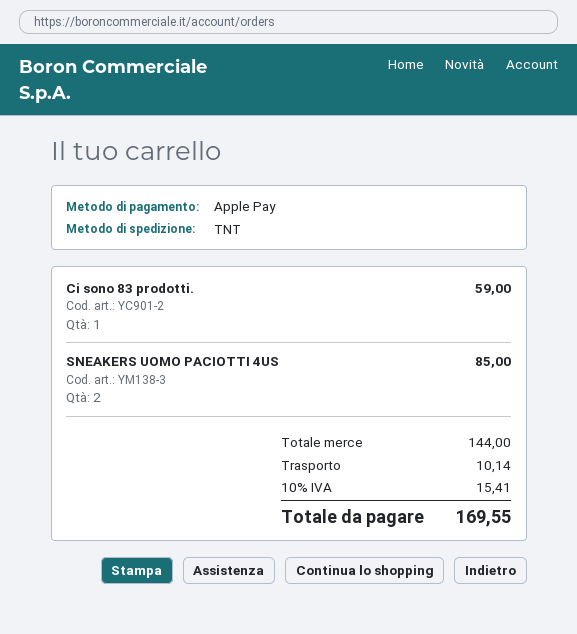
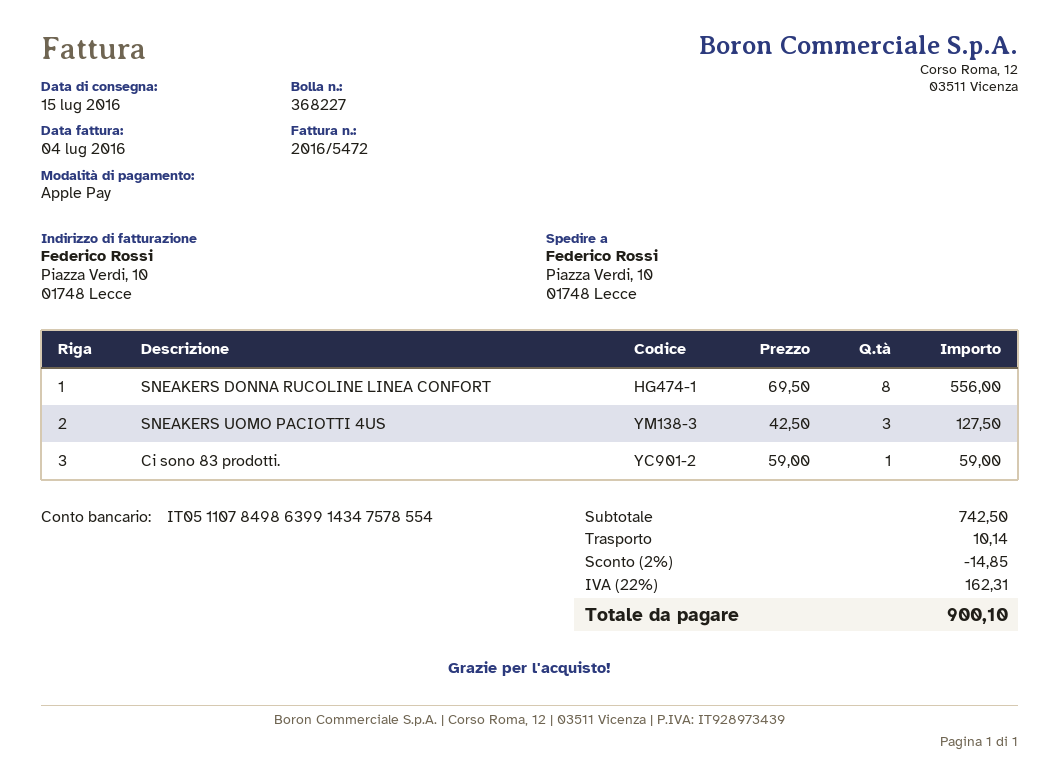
SNEAKERS UOMO PACIOTTI 4US: 2 for 85.00 -> 3 for 127.50
SNEAKERS DONNA RUCOLINE LINEA CONFORT: none -> 8 for 556.00
subtotal: 144.00 -> 742.50
discount: none -> 2% = 14.85
tax: 10% = 15.41 -> 22% = 162.31
total: 169.55 -> 900.10

